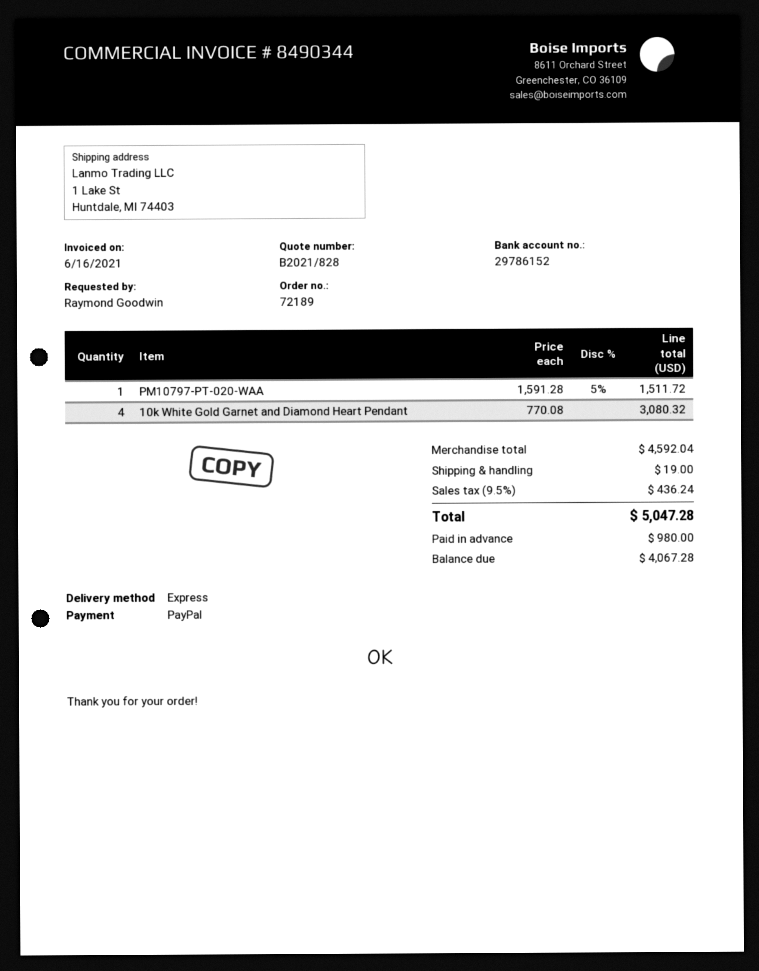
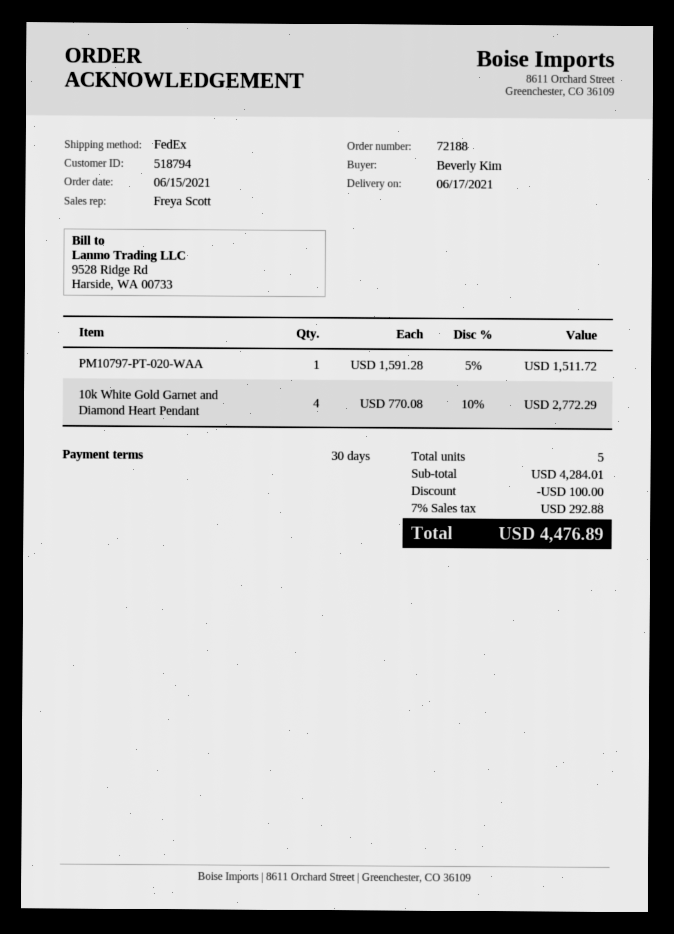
order number: 72189 -> 72188
ordered by: Raymond Goodwin -> Beverly Kim
shipping method: express -> FedEx
10k White Gold Garnet and Diamond Heart Pendant: 4 x 770.08 = 3080.32 -> 4 x 770.08 - 10% = 2772.29
subtotal: 4592.04 -> 4284.01
discount: none -> 100.00
shipping: 19.00 -> none
tax: 9.5% = 436.24 -> 7% = 292.88
total: 5047.28 -> 4476.89

